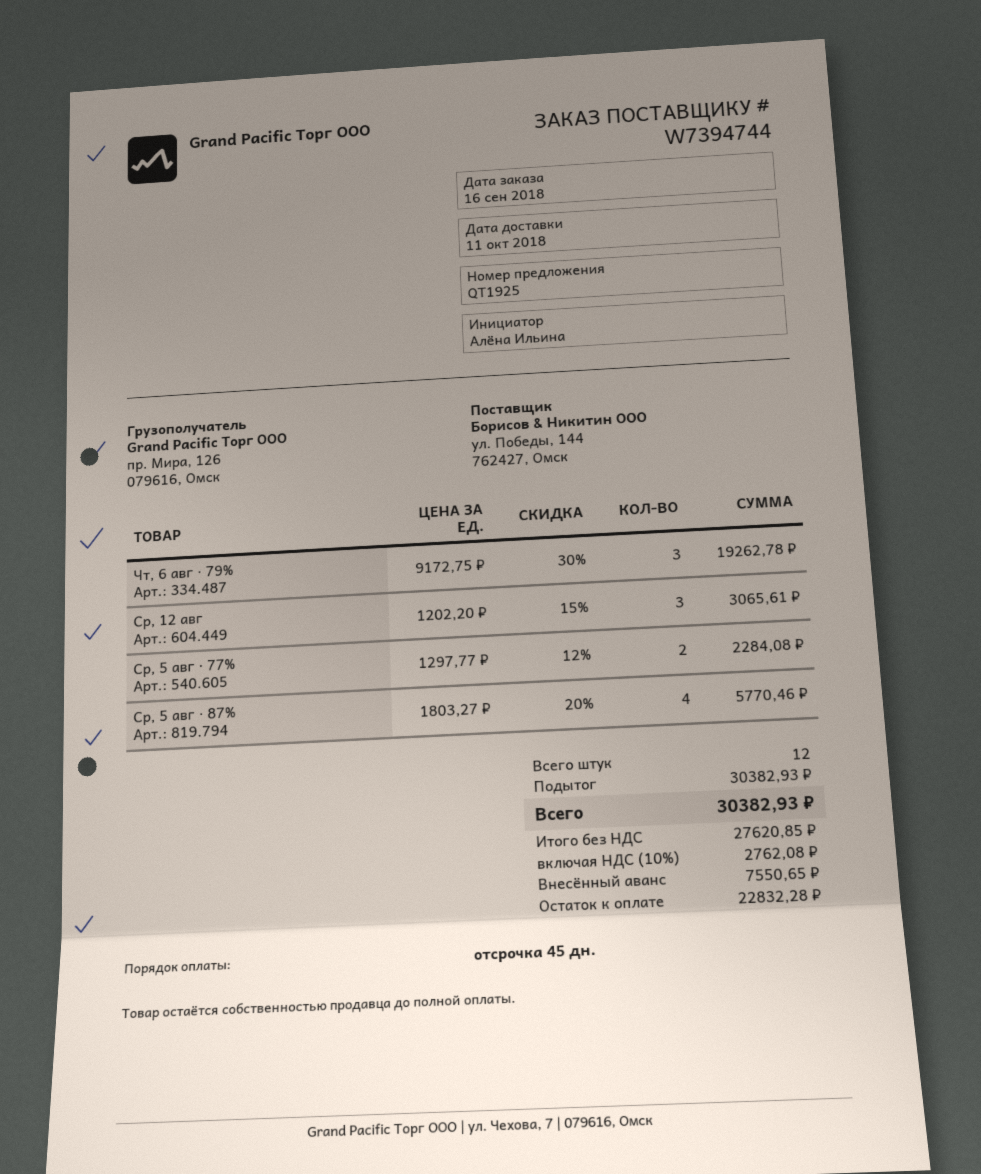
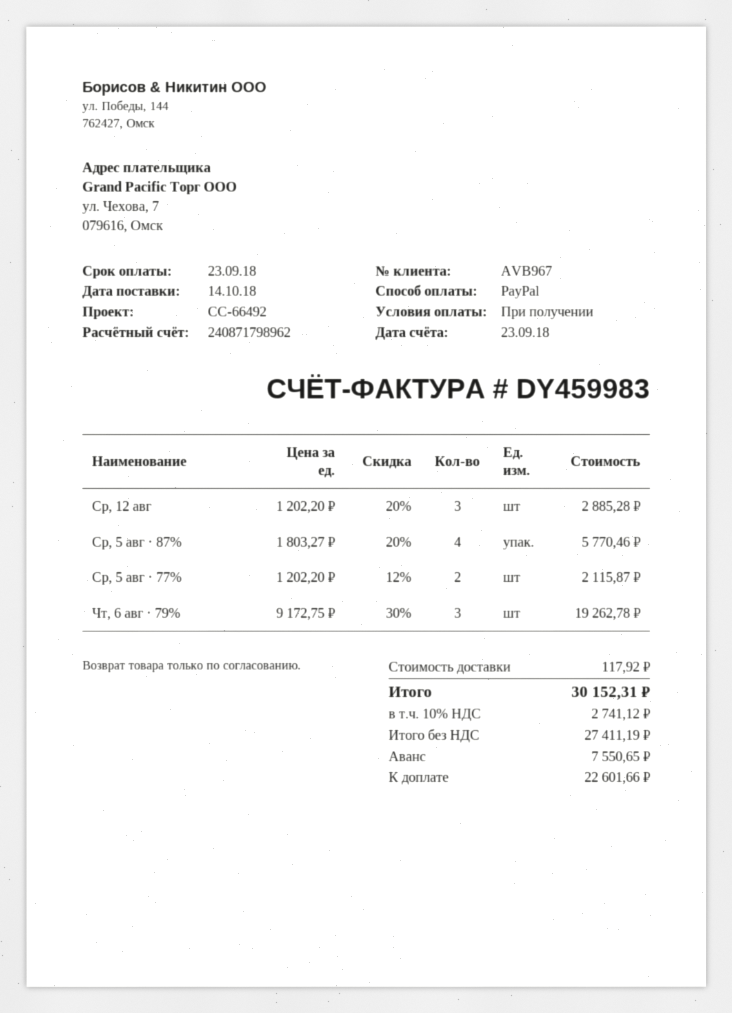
delivery date: 2018-10-11 -> 2018-10-14
payment terms: 45 days -> on receipt
Ср, 12 авг: 3 x 1202.20 - 15% = 3065.61 -> 3 x 1202.20 - 20% = 2885.28
Ср, 5 авг · 77%: 2 x 1297.77 - 12% = 2284.08 -> 2 x 1202.20 - 12% = 2115.87
shipping: none -> 117.92
net: 27620.85 -> 27411.19
tax: 10% = 2762.08 -> 10% = 2741.12
total: 30382.93 -> 30152.31
balance: 22832.28 -> 22601.66

